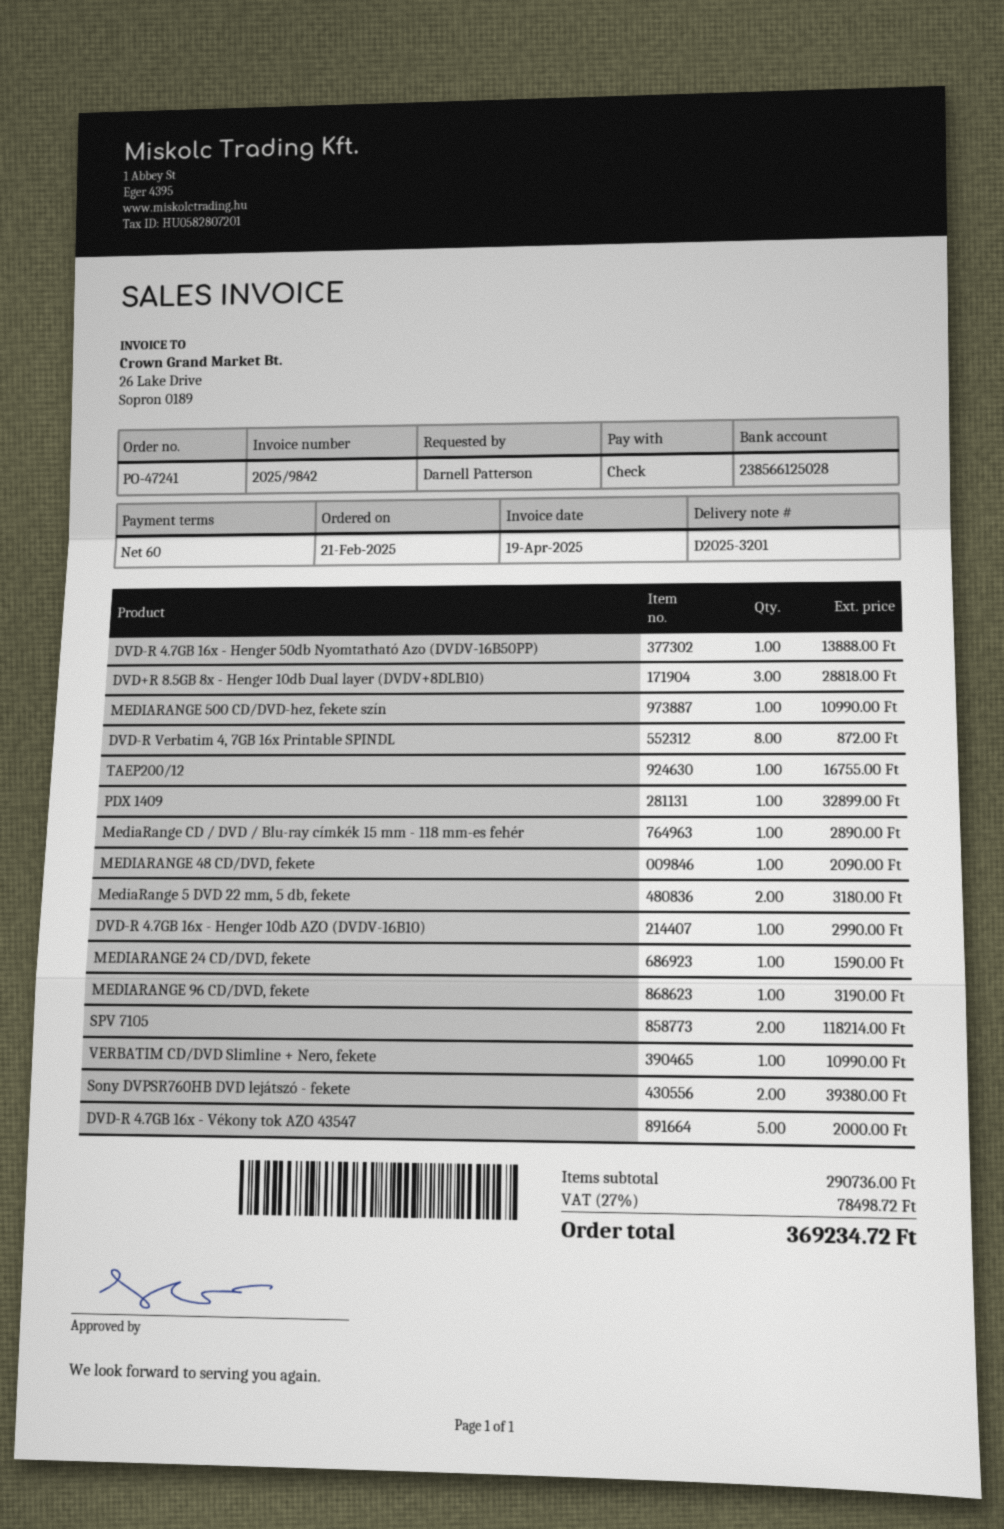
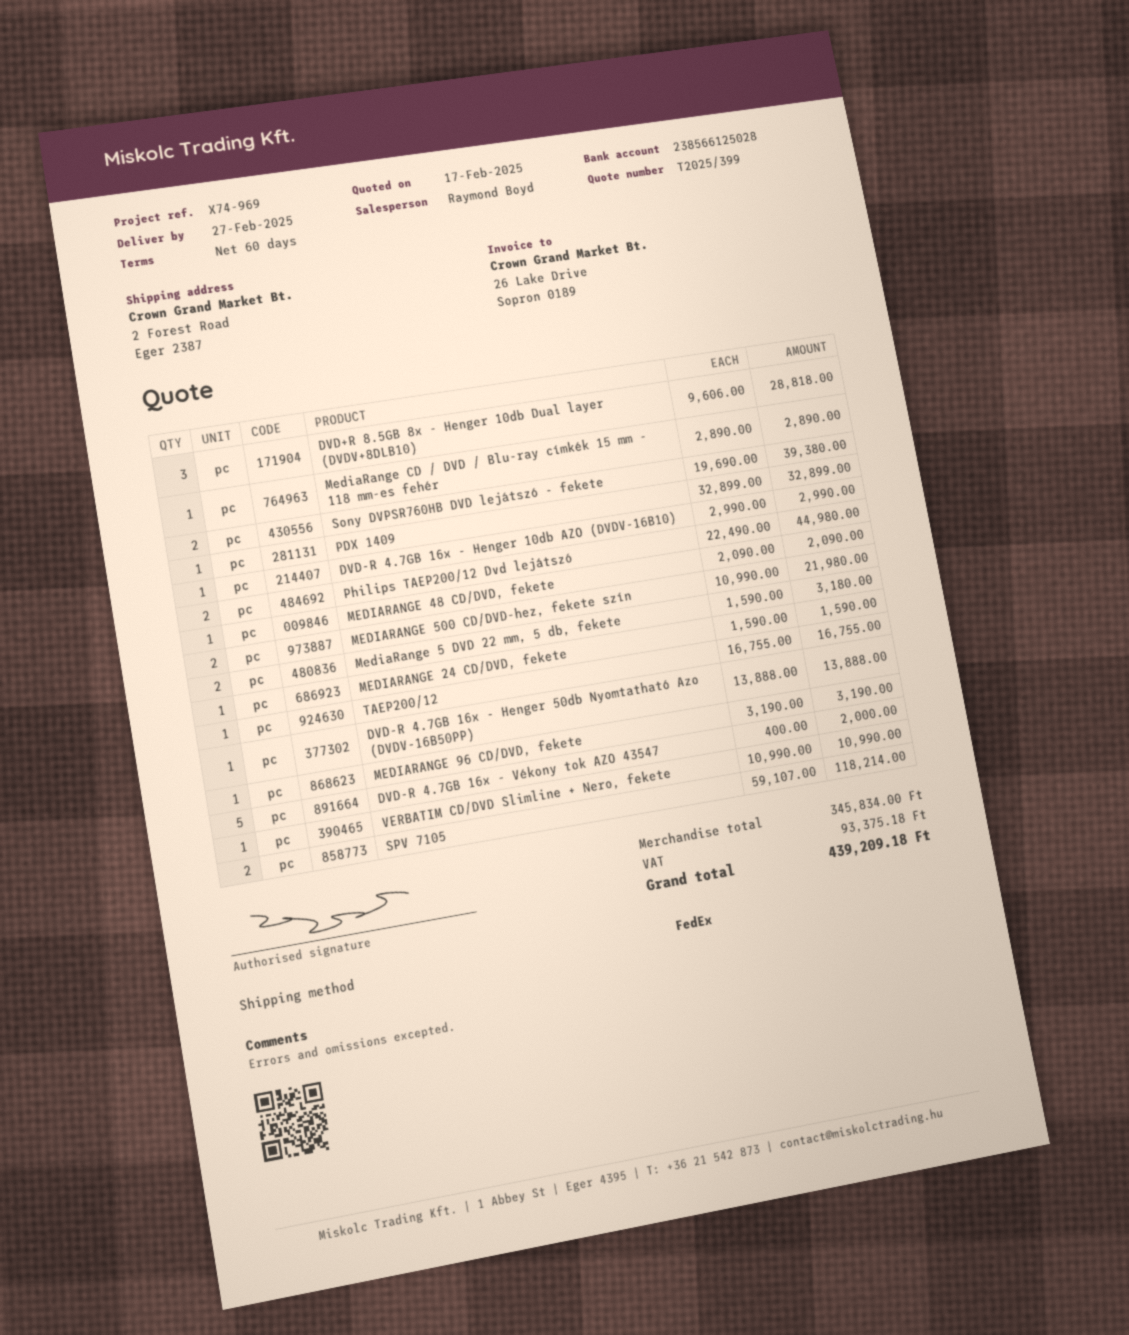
MEDIARANGE 500 CD/DVD-hez, fekete szín: 1 for 10990.00 -> 2 for 21980.00
DVD-R Verbatim 4, 7GB 16x Printable SPINDL: 8 for 872.00 -> none
Philips TAEP200/12 Dvd lejátszó: none -> 2 for 44980.00
subtotal: 290736.00 -> 345834.00
tax: 78498.72 -> 93375.18
total: 369234.72 -> 439209.18

